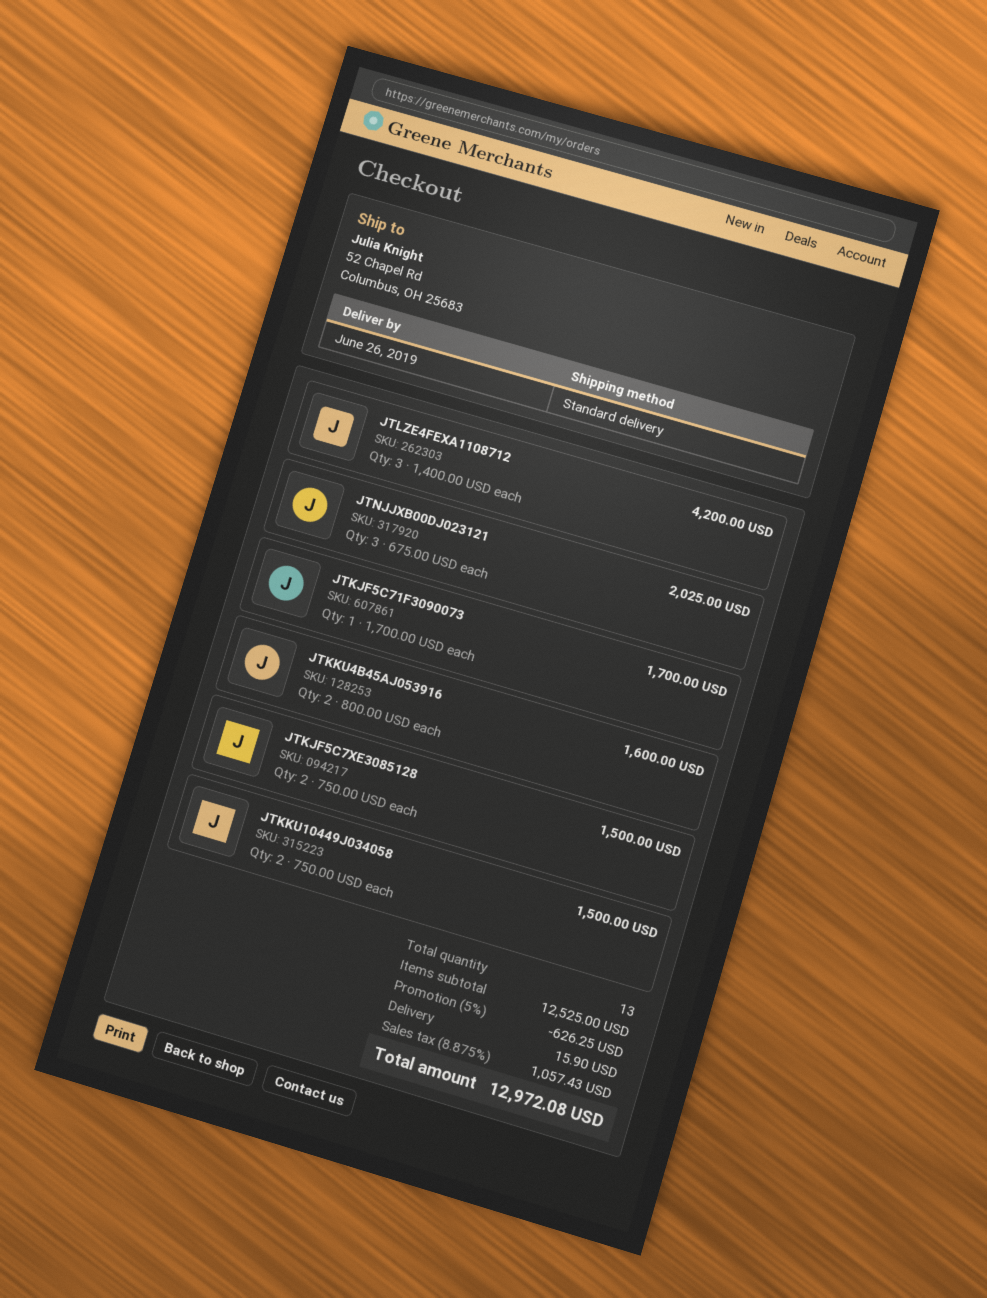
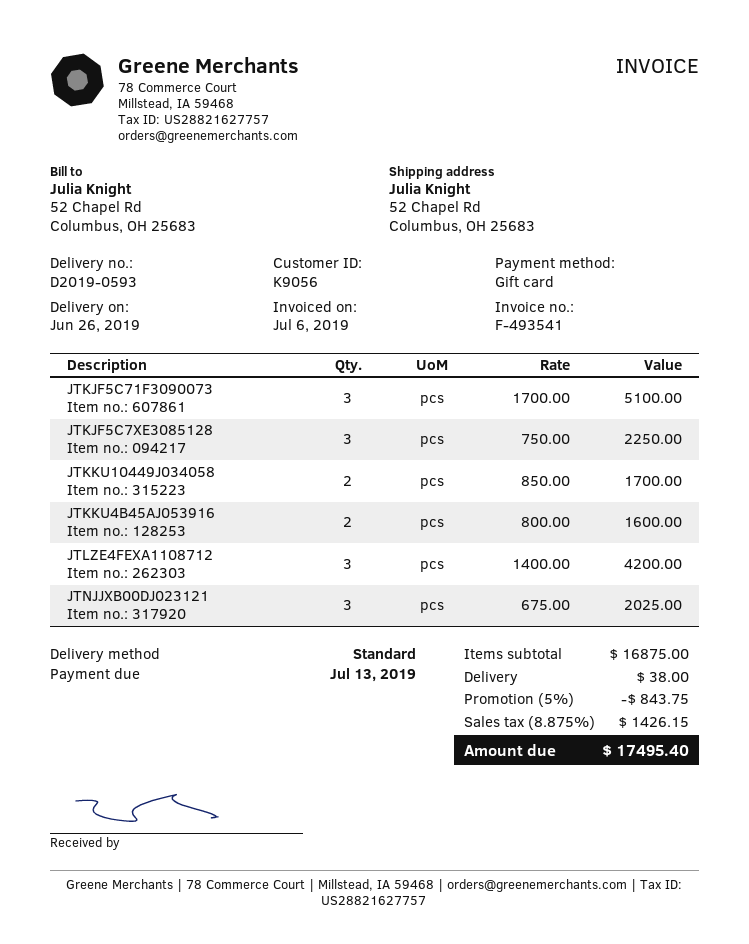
JTKJF5C71F3090073: 1 x 1700.00 = 1700.00 -> 3 x 1700.00 = 5100.00
JTKJF5C7XE3085128: 2 x 750.00 = 1500.00 -> 3 x 750.00 = 2250.00
JTKKU10449J034058: 2 x 750.00 = 1500.00 -> 2 x 850.00 = 1700.00
subtotal: 12525.00 -> 16875.00
discount: 5% = 626.25 -> 5% = 843.75
shipping: 15.90 -> 38.00
tax: 8.875% = 1057.43 -> 8.875% = 1426.15
total: 12972.08 -> 17495.40

